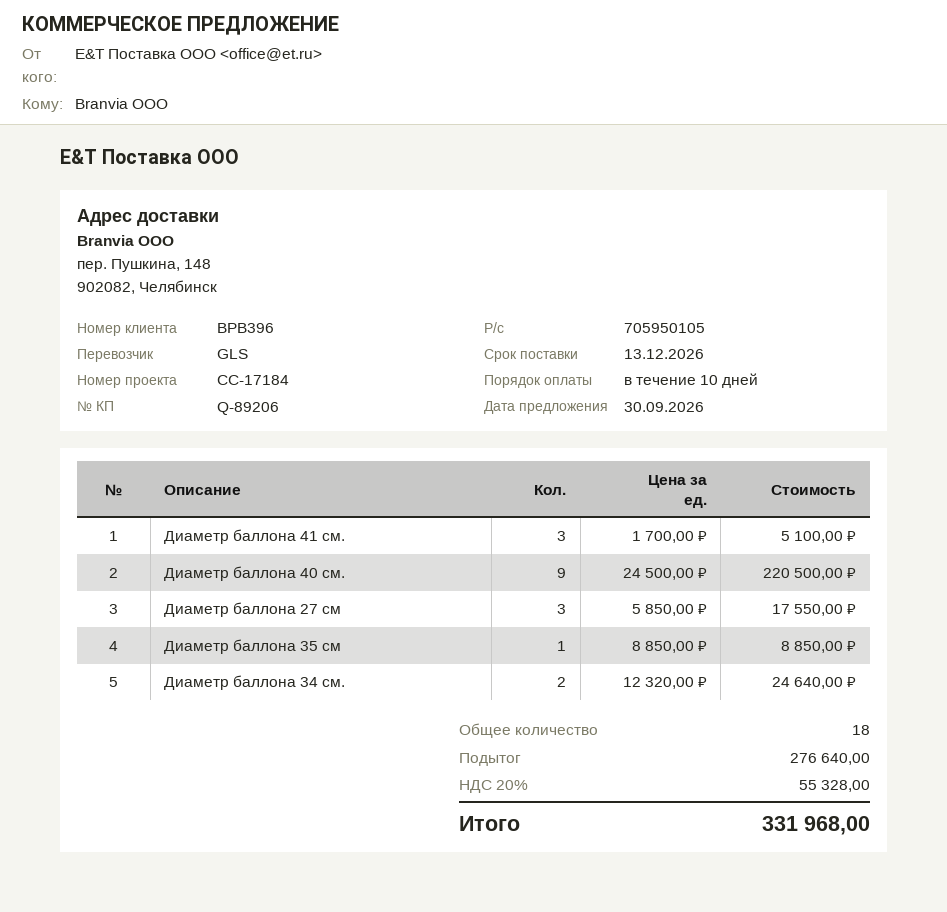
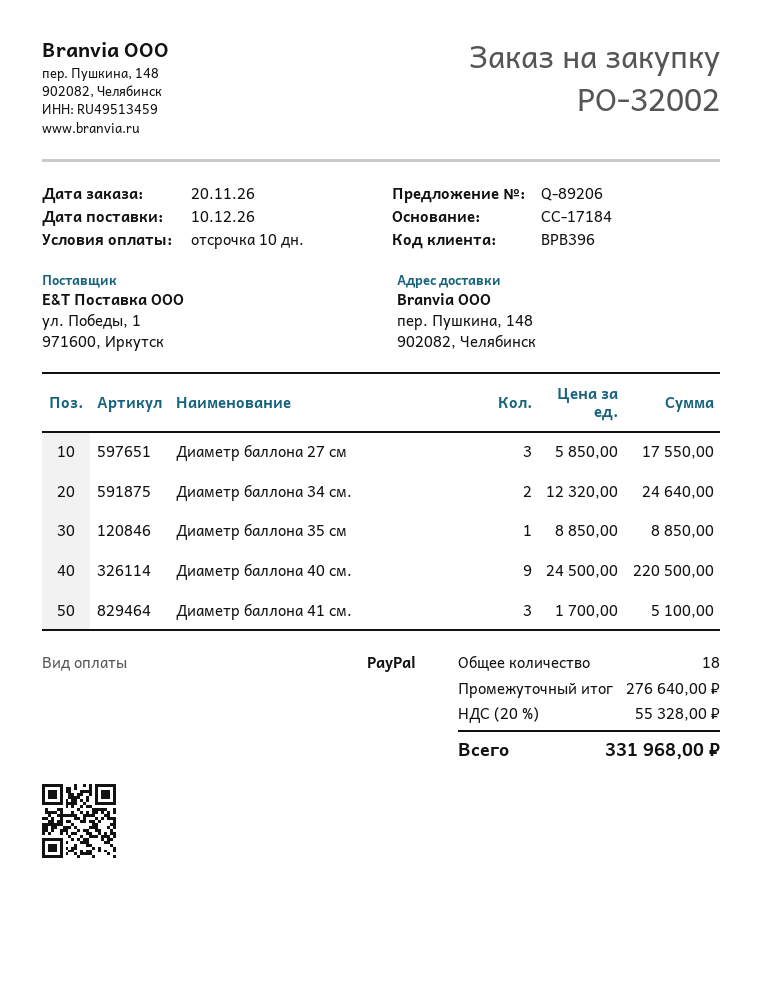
delivery date: 2026-12-13 -> 2026-12-10

